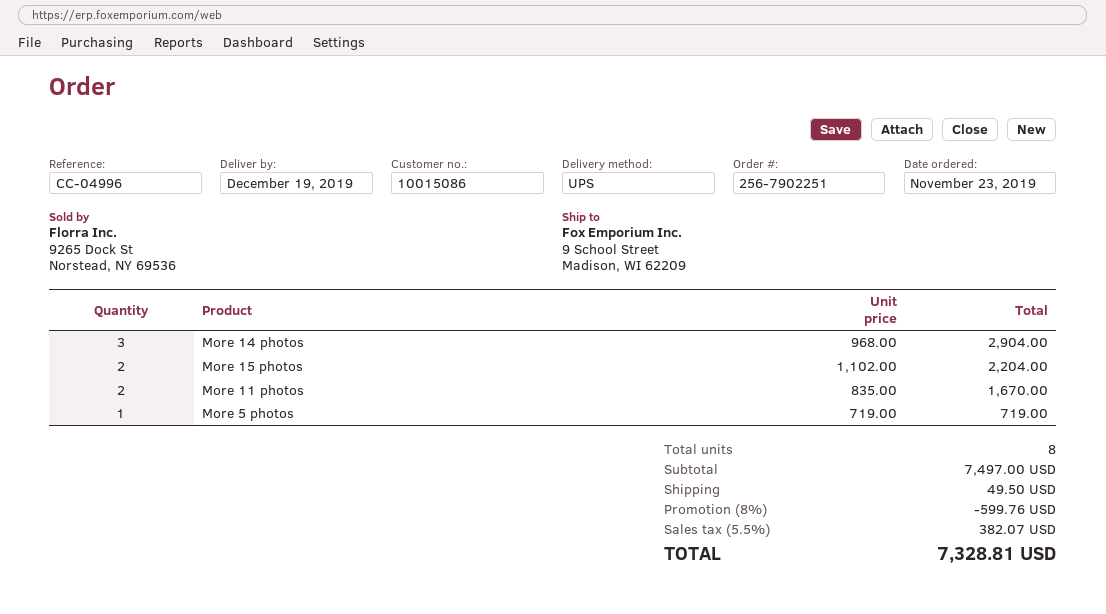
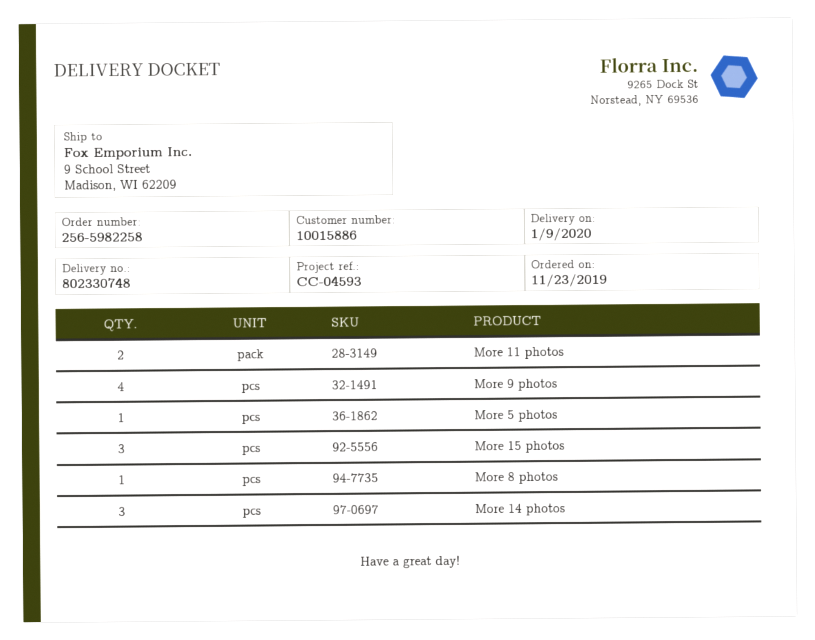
order number: 256-7902251 -> 256-5982258
delivery date: 2019-12-19 -> 2020-01-09
customer number: 10015086 -> 10015886
reference: CC-04996 -> CC-04593
More 15 photos: 2 -> 3
More 9 photos: none -> 4
More 8 photos: none -> 1

